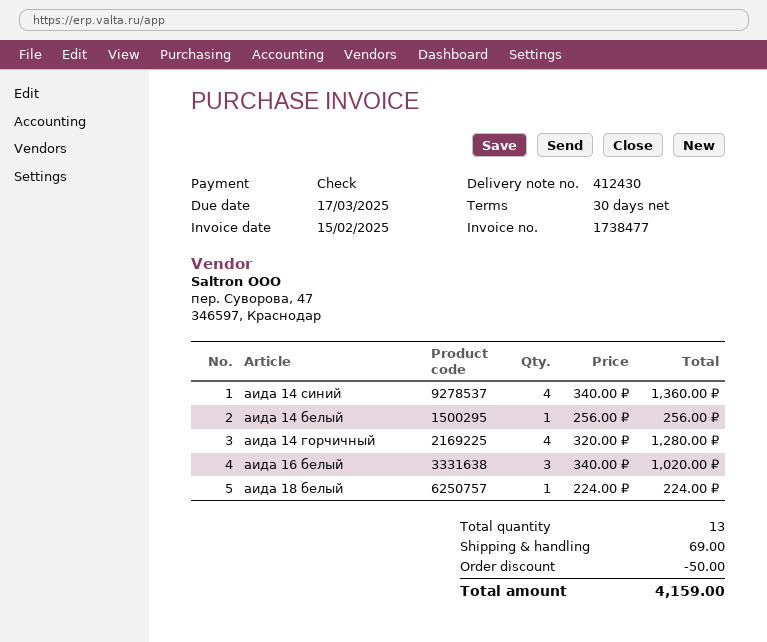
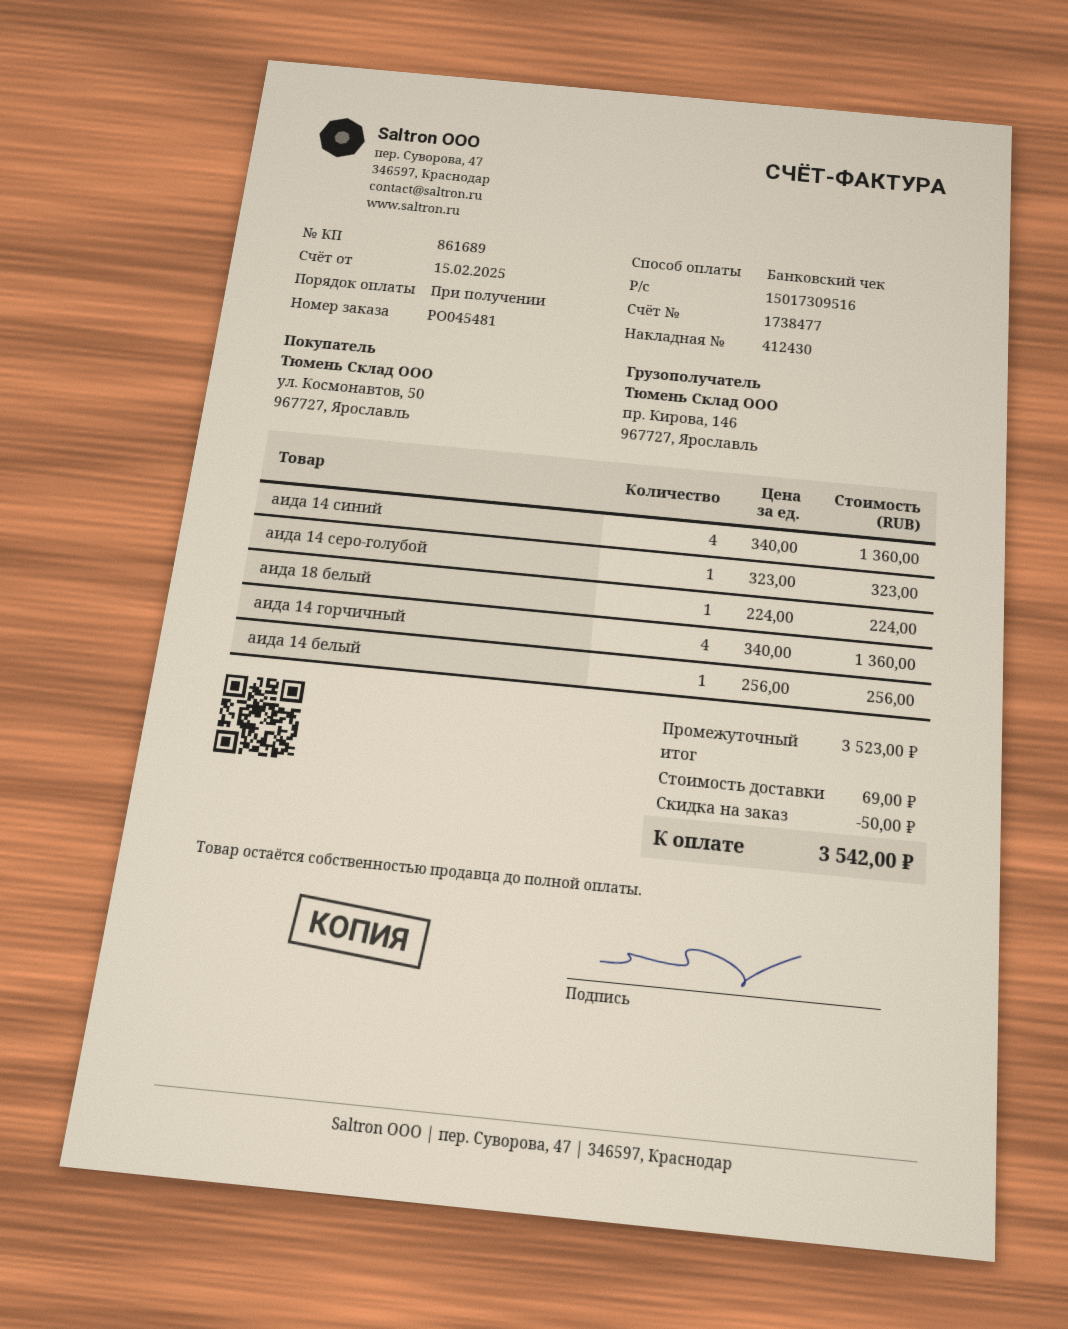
payment terms: 30 days -> on receipt
аида 14 горчичный: 4 x 320.00 = 1280.00 -> 4 x 340.00 = 1360.00
аида 16 белый: 3 x 340.00 = 1020.00 -> none
аида 14 серо-голубой: none -> 1 x 323.00 = 323.00
total: 4159.00 -> 3542.00

